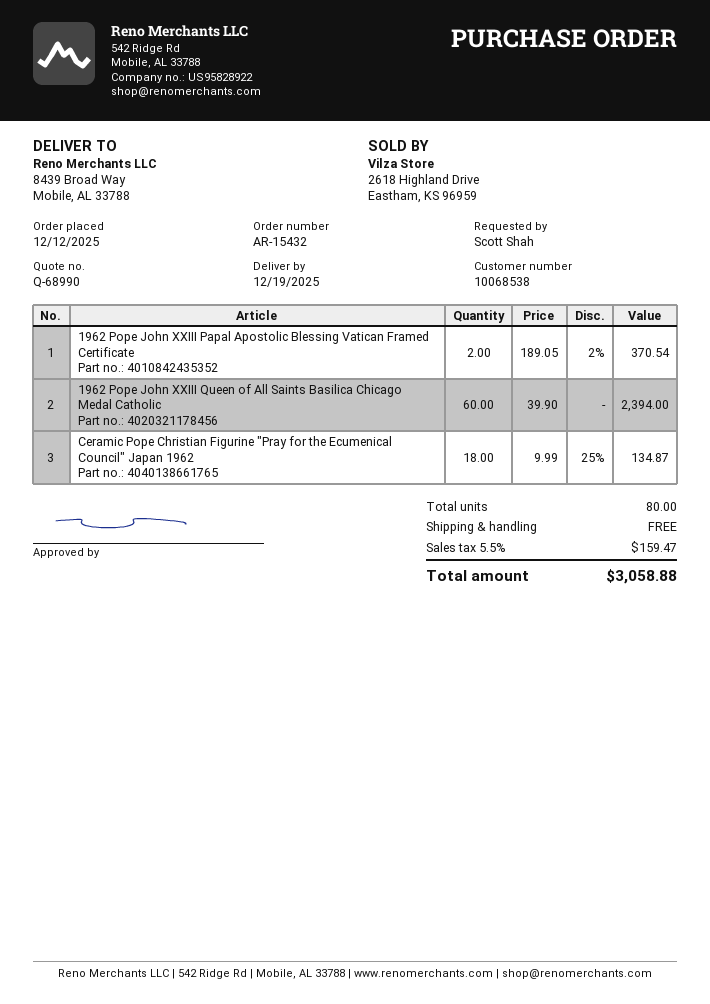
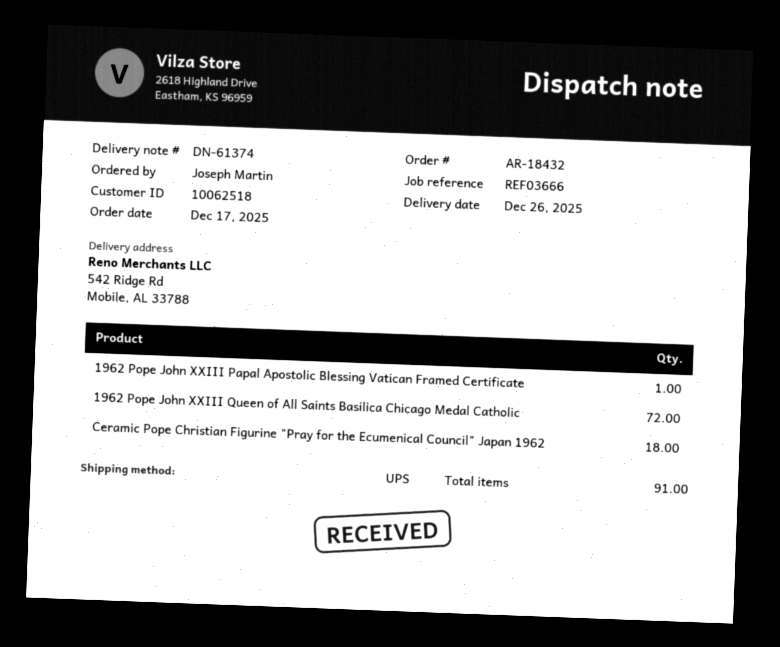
order number: AR-15432 -> AR-18432
order date: 2025-12-12 -> 2025-12-17
delivery date: 2025-12-19 -> 2025-12-26
customer number: 10068538 -> 10062518
ordered by: Scott Shah -> Joseph Martin
ship to: 8439 Broad Way, Mobile, AL 33788 -> 542 Ridge Rd, Mobile, AL 33788
1962 Pope John XXIII Papal Apostolic Blessing Vatican Framed Certificate: 2 -> 1
1962 Pope John XXIII Queen of All Saints Basilica Chicago Medal Catholic: 60 -> 72
total quantity: 80 -> 91

